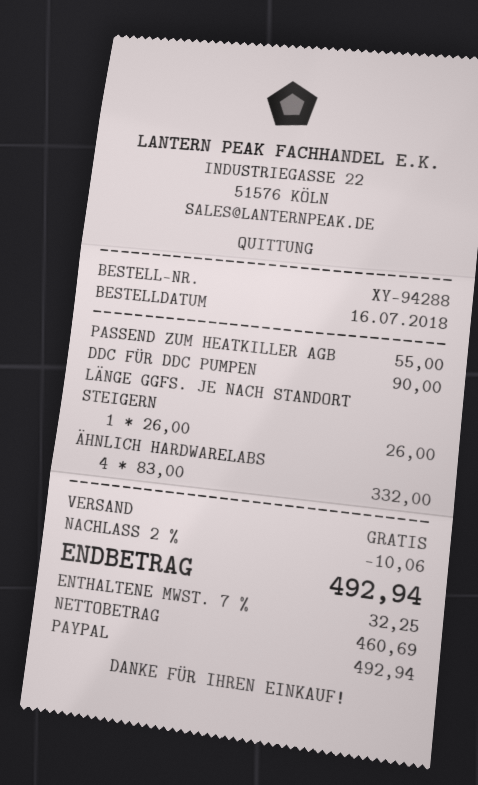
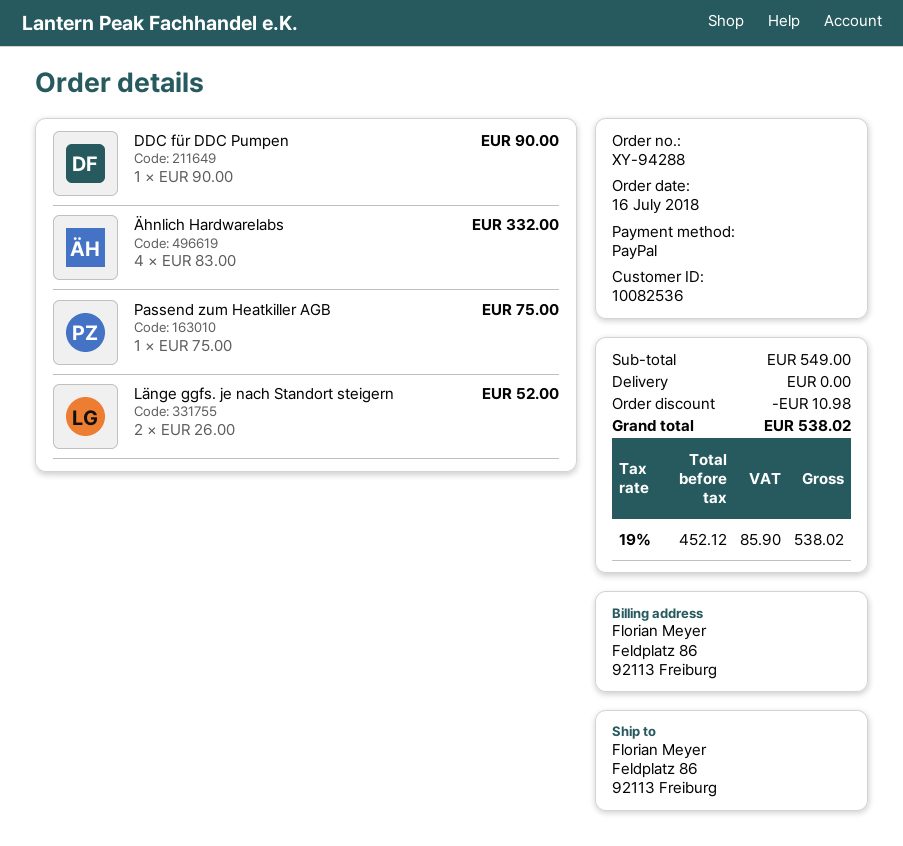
PASSEND ZUM HEATKILLER AGB: 1 x 55.00 = 55.00 -> 1 x 75.00 = 75.00
LÄNGE GGFS. JE NACH STANDORT STEIGERN: 1 x 26.00 = 26.00 -> 2 x 26.00 = 52.00
discount: 10.06 -> 10.98
net: 460.69 -> 452.12
tax: 7% = 32.25 -> 19% = 85.90
total: 492.94 -> 538.02

